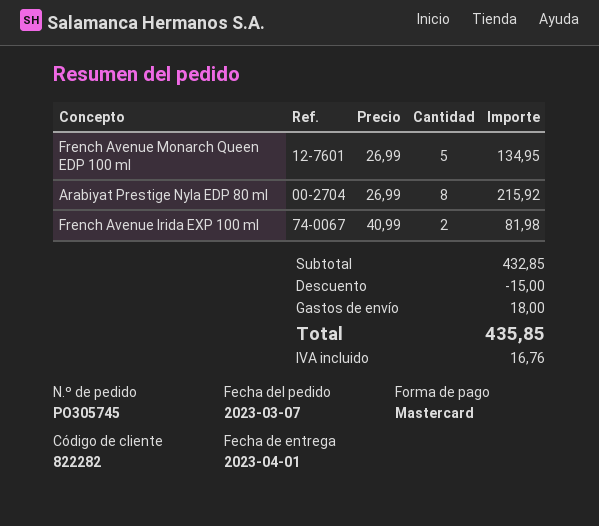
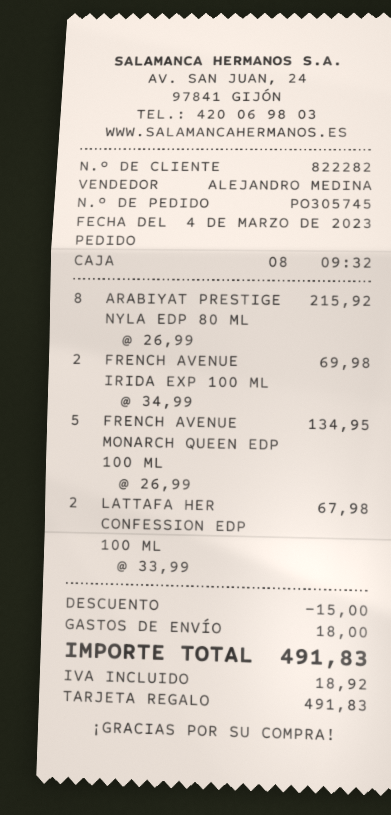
order date: 2023-03-07 -> 2023-03-04
payment method: Mastercard -> gift card
French Avenue Irida EXP 100 ml: 2 x 40.99 = 81.98 -> 2 x 34.99 = 69.98
LATTAFA HER CONFESSION EDP 100 ML: none -> 2 x 33.99 = 67.98
tax: 16.76 -> 18.92
total: 435.85 -> 491.83

